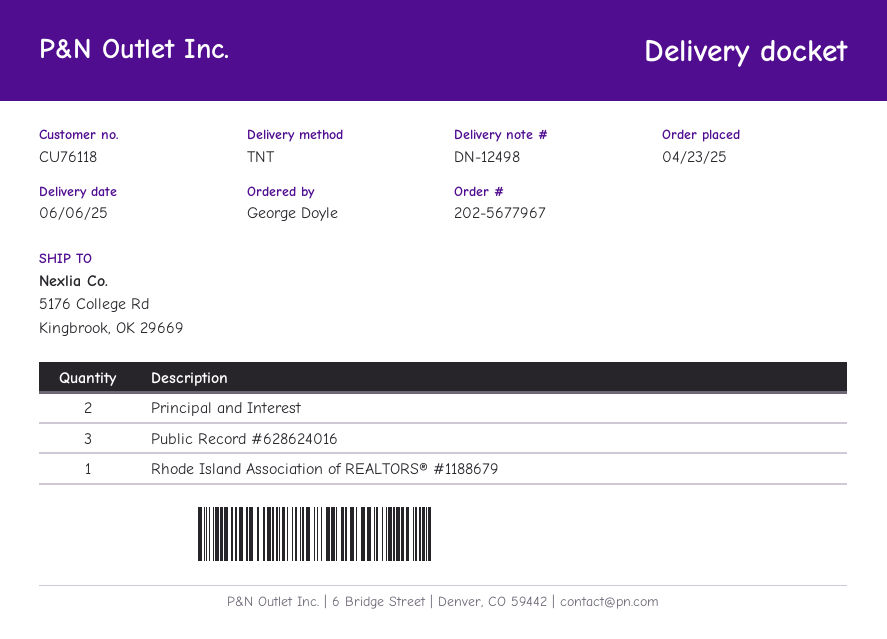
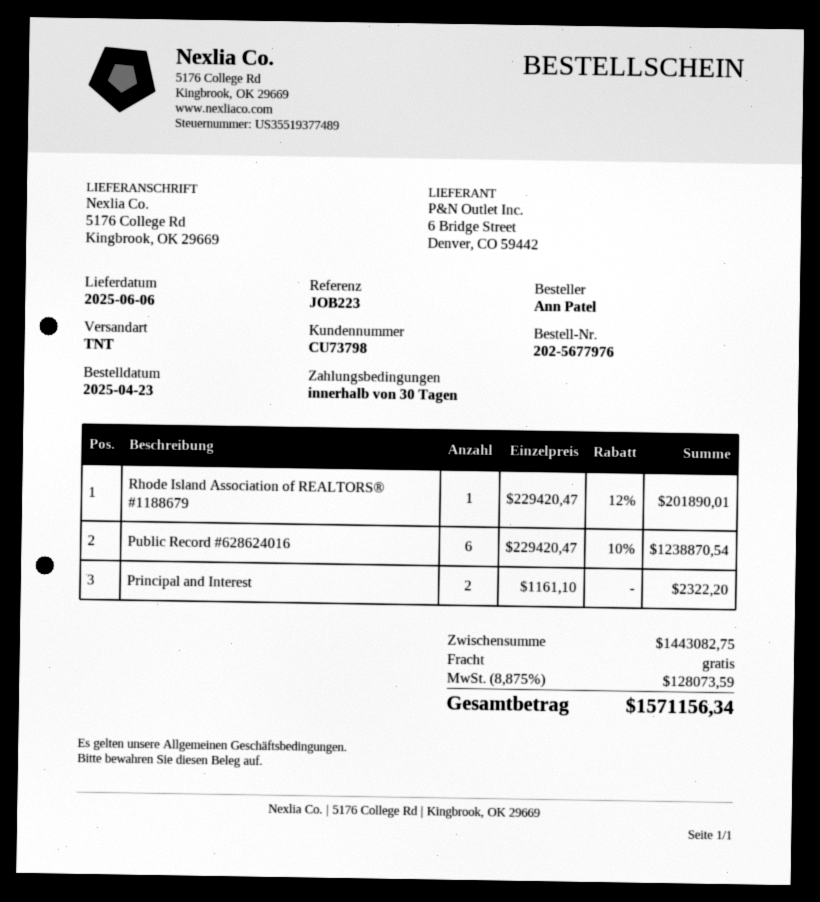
order number: 202-5677967 -> 202-5677976
customer number: CU76118 -> CU73798
ordered by: George Doyle -> Ann Patel
Public Record #628624016: 3 -> 6

